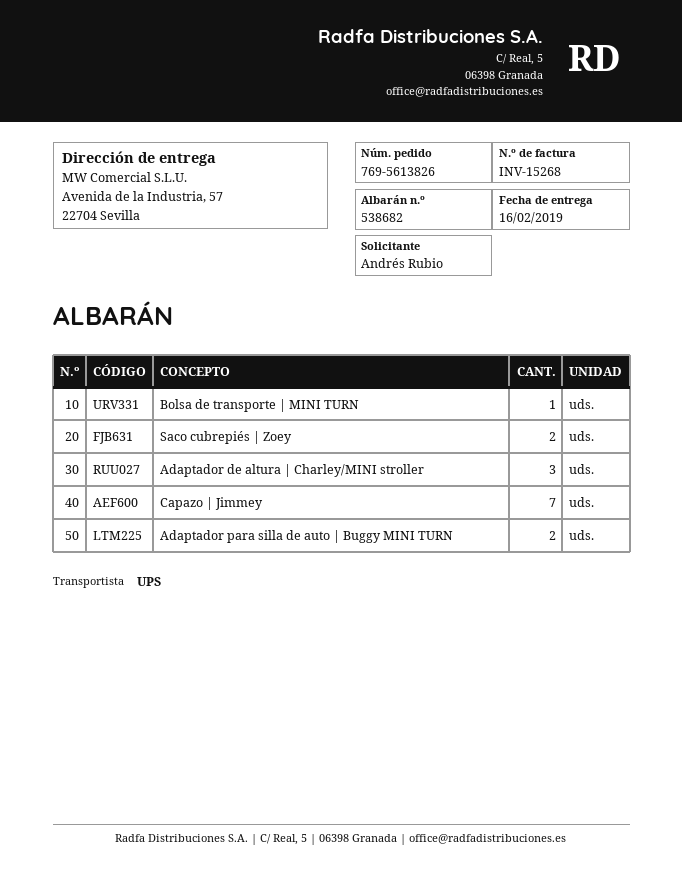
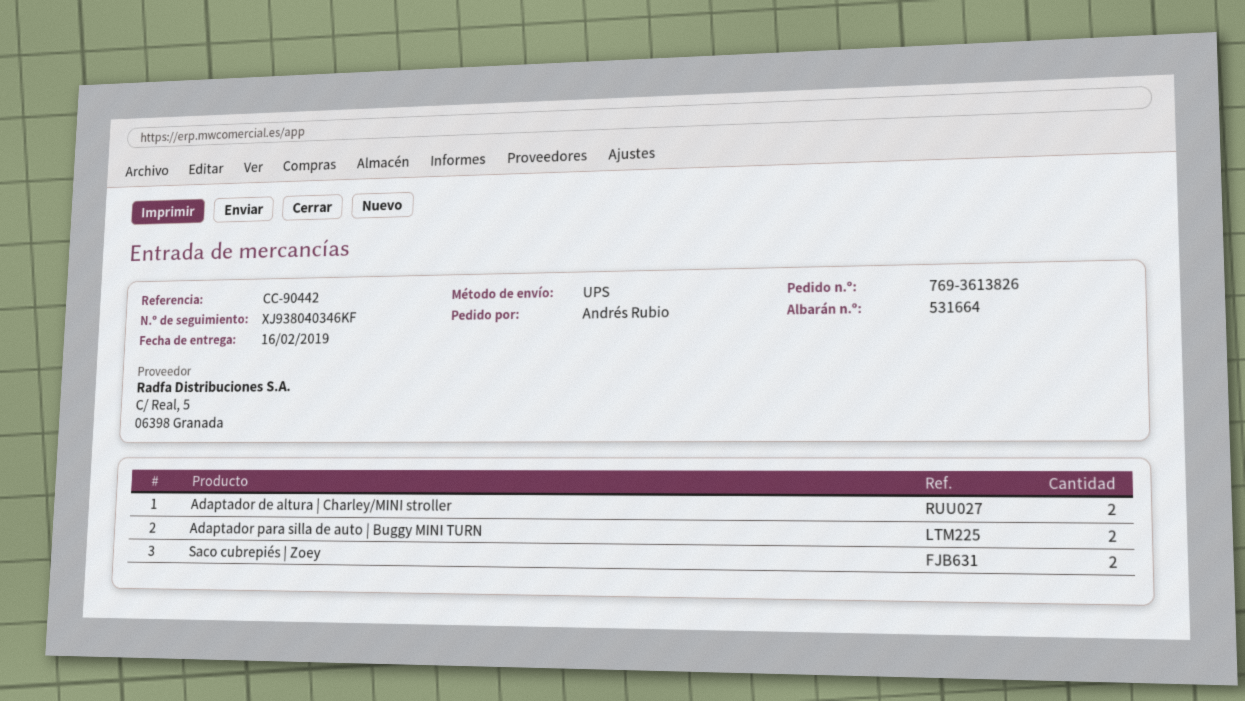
order number: 769-5613826 -> 769-3613826
delivery note number: 538682 -> 531664
Bolsa de transporte | MINI TURN: 1 -> none
Adaptador de altura | Charley/MINI stroller: 3 -> 2
Capazo | Jimmey: 7 -> none

